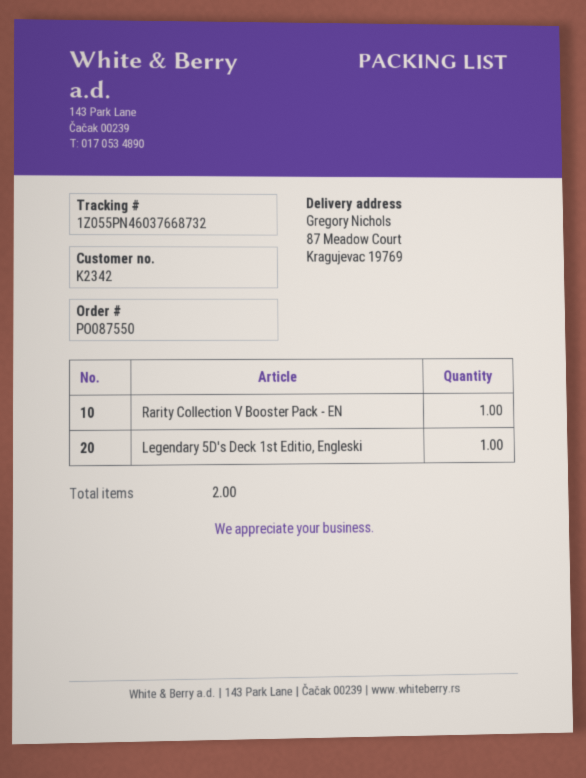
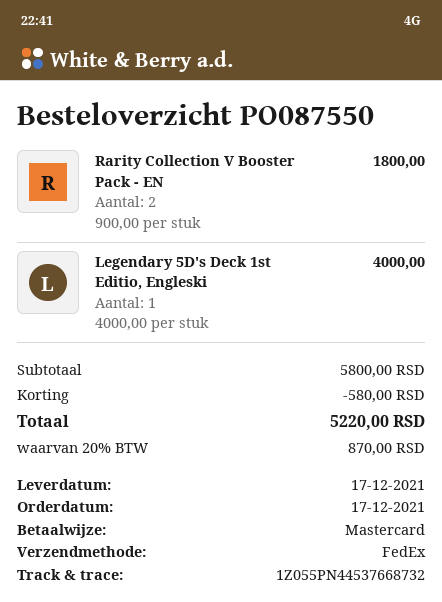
tracking number: 1Z055PN46037668732 -> 1Z055PN44537668732
Rarity Collection V Booster Pack - EN: 1 -> 2

